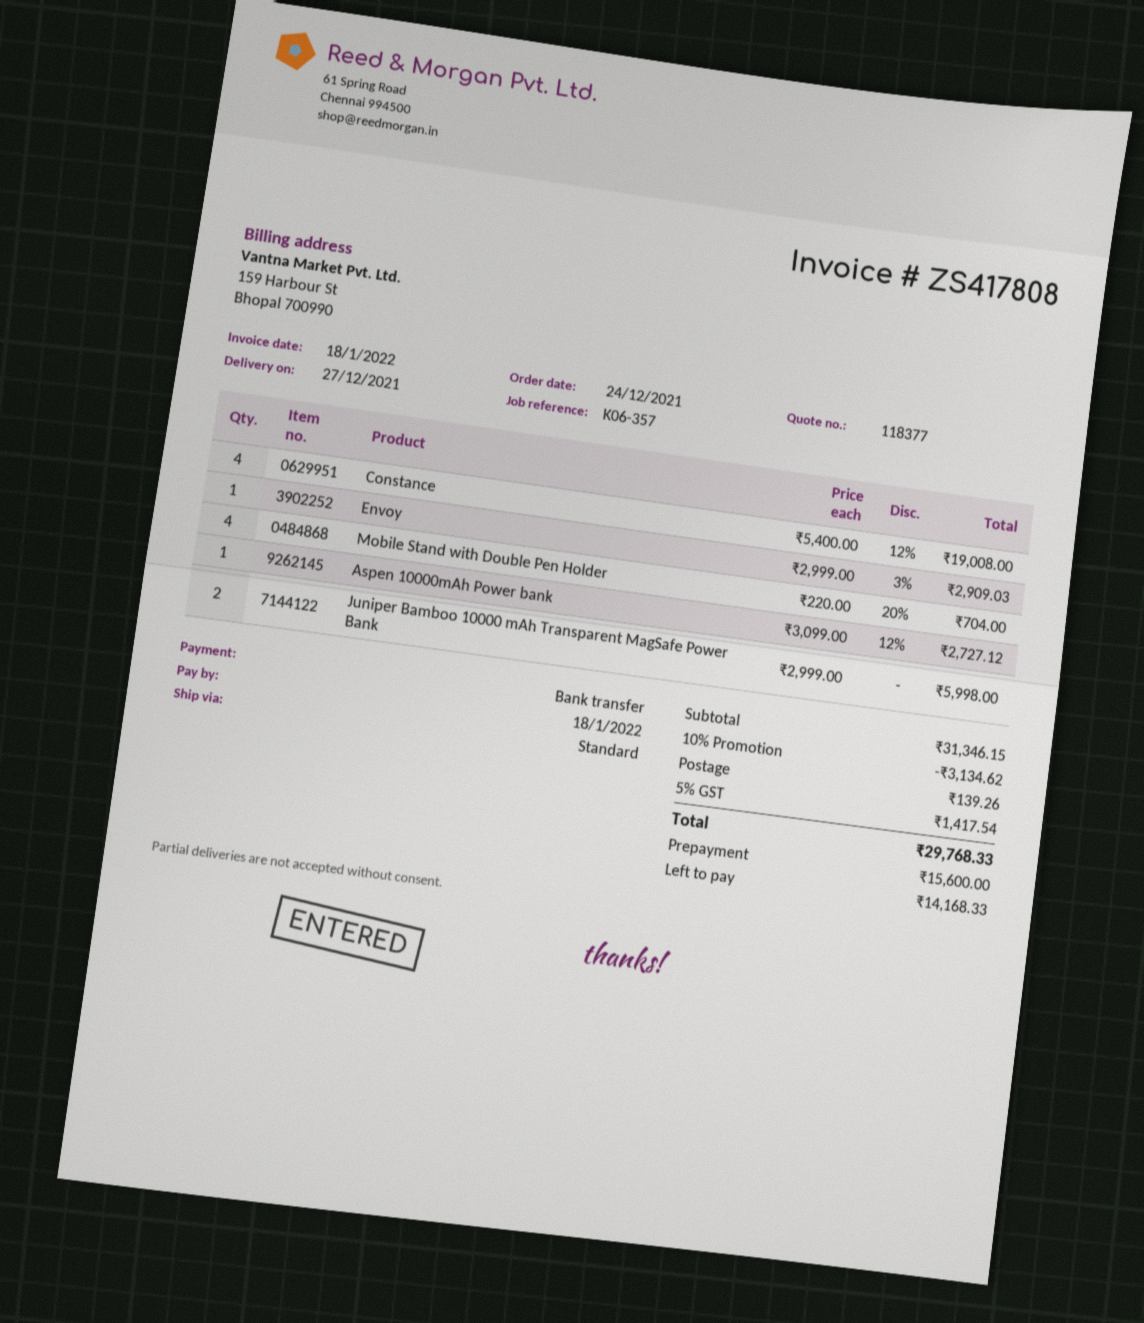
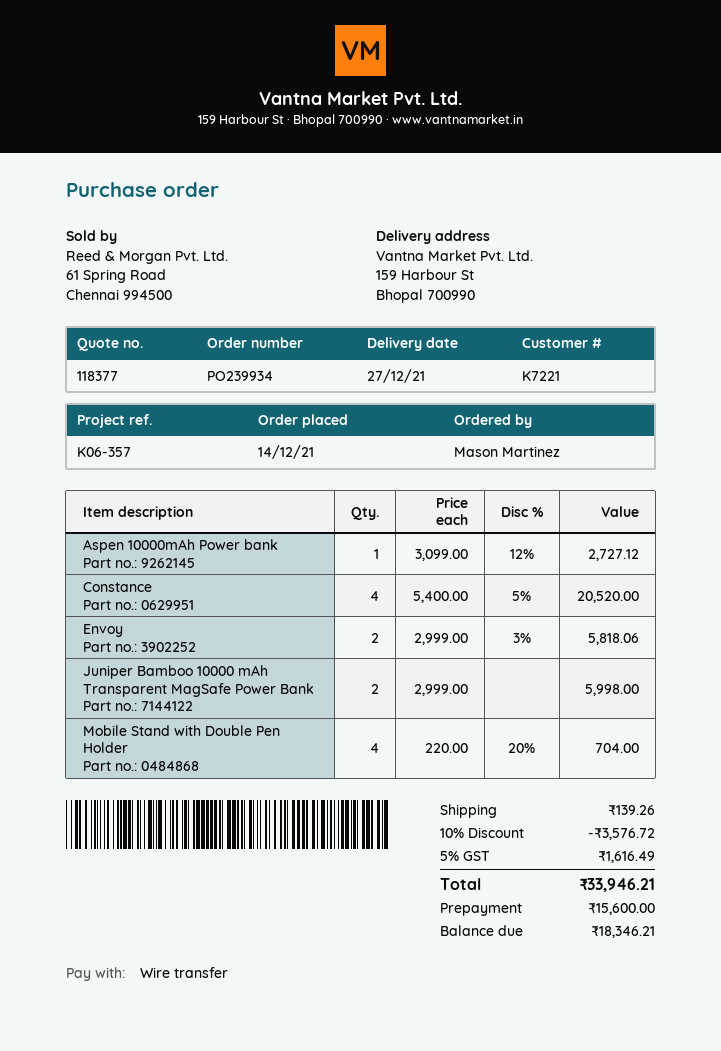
order date: 2021-12-24 -> 2021-12-14
Constance: 4 x 5400.00 - 12% = 19008.00 -> 4 x 5400.00 - 5% = 20520.00
Envoy: 1 x 2999.00 - 3% = 2909.03 -> 2 x 2999.00 - 3% = 5818.06
discount: 10% = 3134.62 -> 10% = 3576.72
tax: 5% = 1417.54 -> 5% = 1616.49
total: 29768.33 -> 33946.21
balance: 14168.33 -> 18346.21

